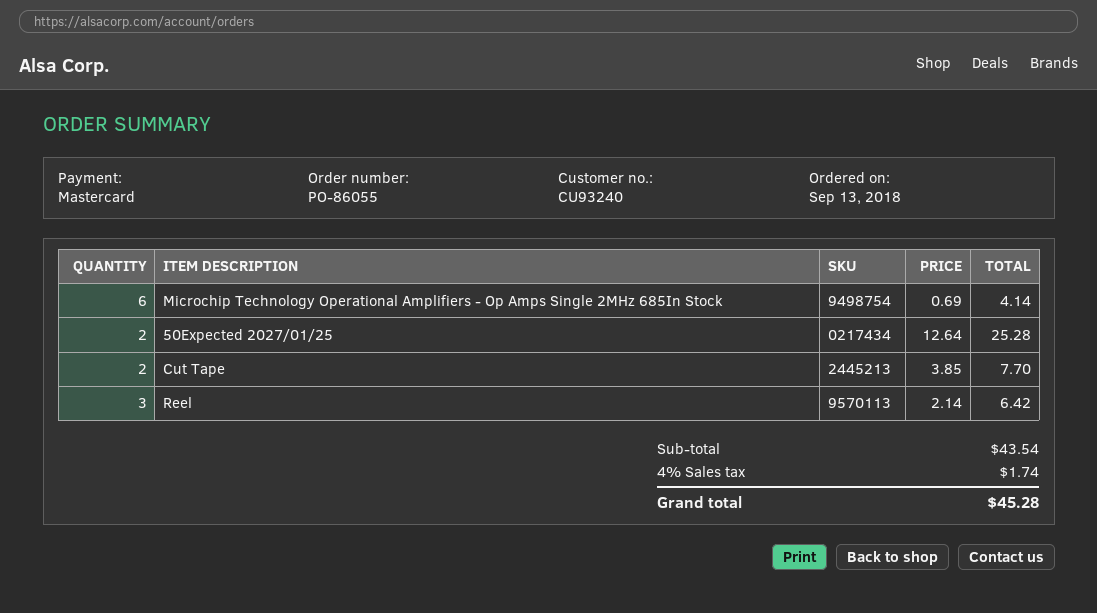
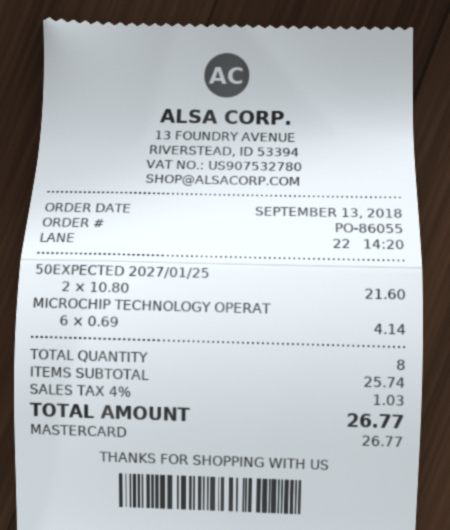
50Expected 2027/01/25: 2 x 12.64 = 25.28 -> 2 x 10.80 = 21.60
Cut Tape: 2 x 3.85 = 7.70 -> none
Reel: 3 x 2.14 = 6.42 -> none
subtotal: 43.54 -> 25.74
tax: 4% = 1.74 -> 4% = 1.03
total: 45.28 -> 26.77

